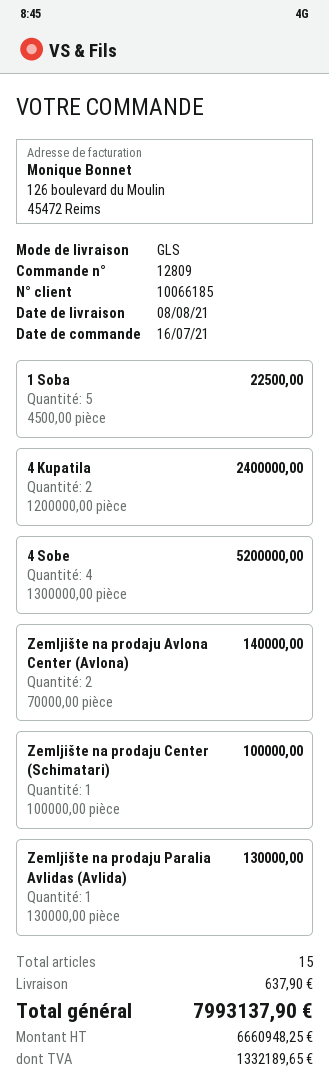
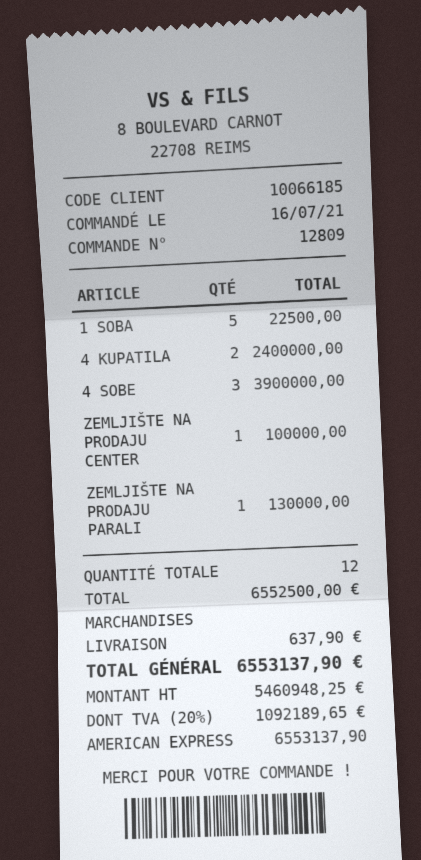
4 Sobe: 4 for 5200000.00 -> 3 for 3900000.00
Zemljište na prodaju Avlona Center (Avlona): 2 for 140000.00 -> none
total quantity: 15 -> 12
net: 6660948.25 -> 5460948.25
tax: 1332189.65 -> 1092189.65
total: 7993137.90 -> 6553137.90

